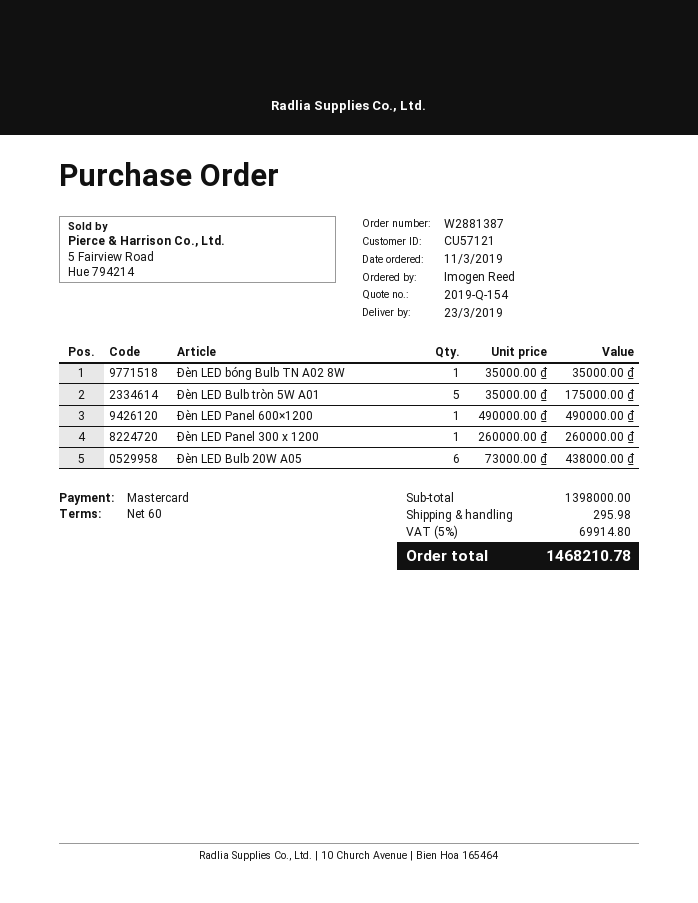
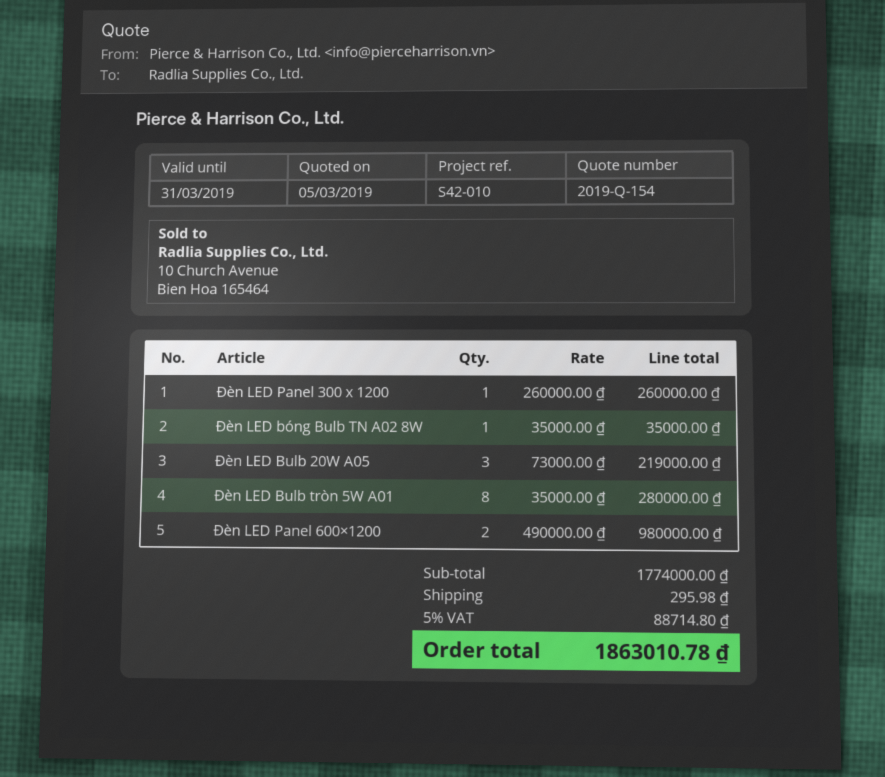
Đèn LED Bulb tròn 5W A01: 5 x 35000.00 = 175000.00 -> 8 x 35000.00 = 280000.00
Đèn LED Panel 600×1200: 1 x 490000.00 = 490000.00 -> 2 x 490000.00 = 980000.00
Đèn LED Bulb 20W A05: 6 x 73000.00 = 438000.00 -> 3 x 73000.00 = 219000.00
subtotal: 1398000.00 -> 1774000.00
tax: 5% = 69914.80 -> 5% = 88714.80
total: 1468210.78 -> 1863010.78

